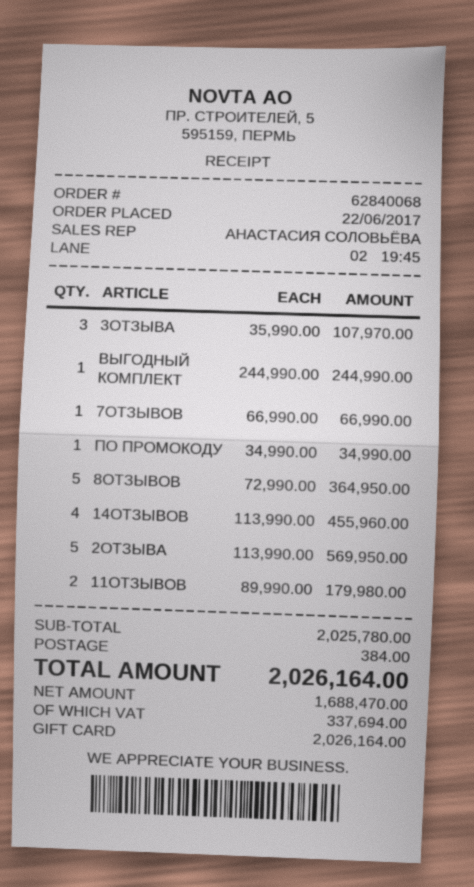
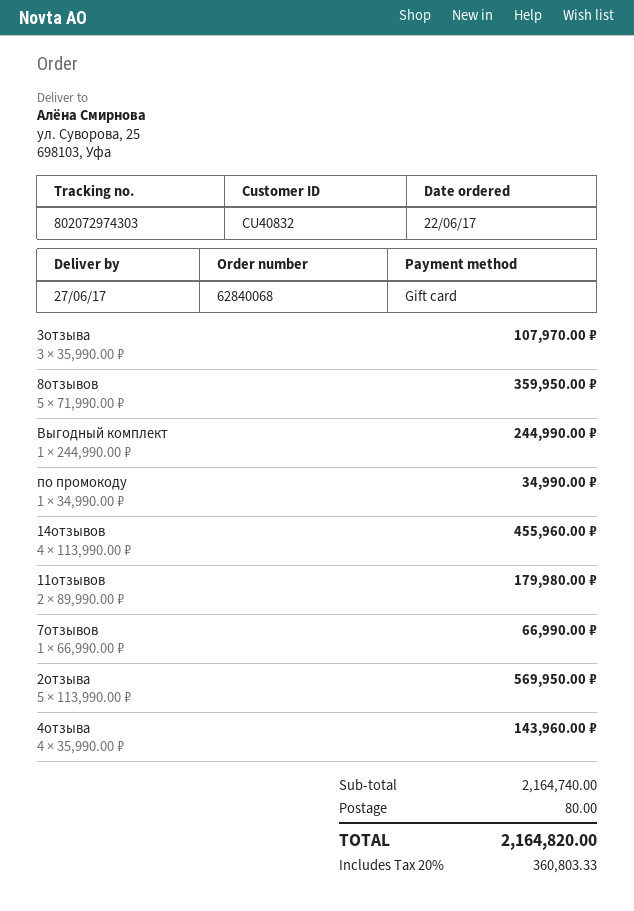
8ОТЗЫВОВ: 5 x 72990.00 = 364950.00 -> 5 x 71990.00 = 359950.00
4отзыва: none -> 4 x 35990.00 = 143960.00
subtotal: 2025780.00 -> 2164740.00
shipping: 384.00 -> 80.00
tax: 337694.00 -> 360803.33
total: 2026164.00 -> 2164820.00

